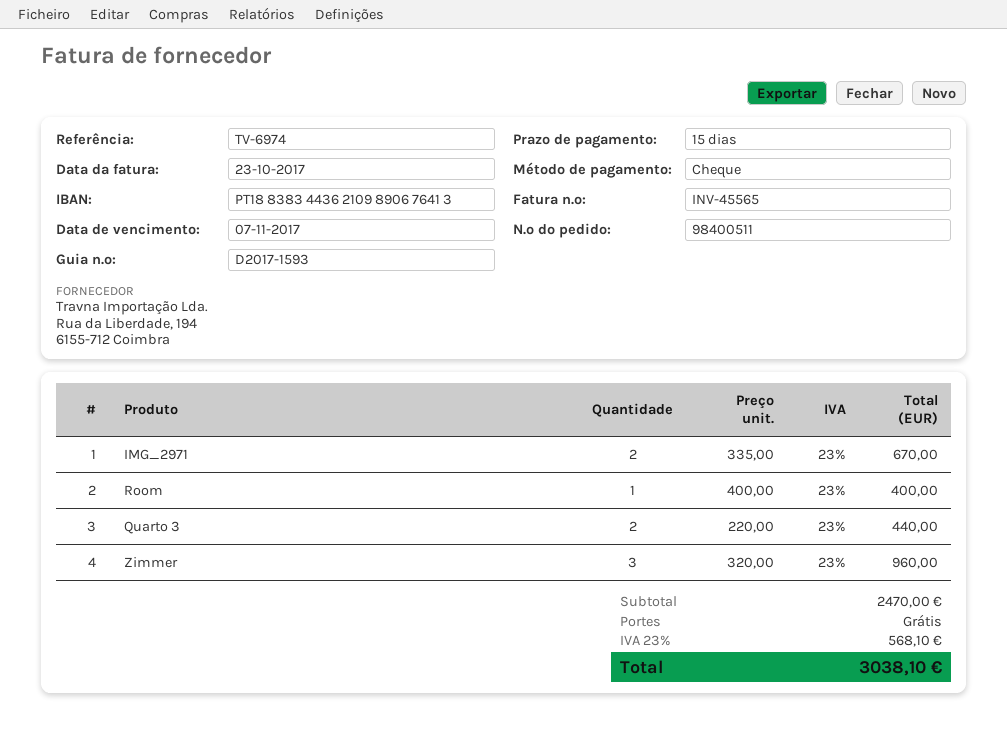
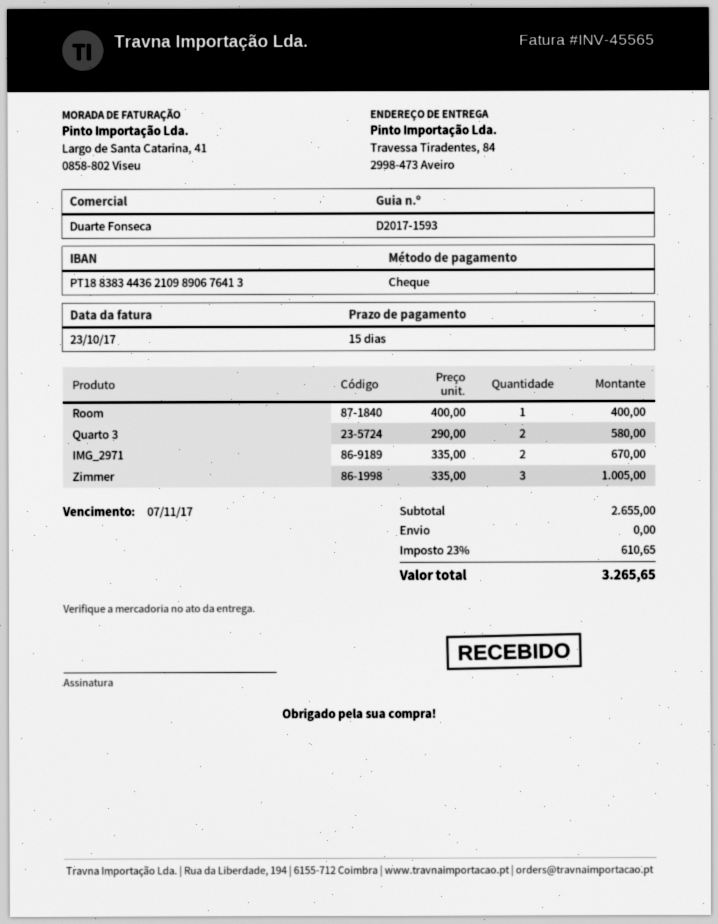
Quarto 3: 2 x 220.00 = 440.00 -> 2 x 290.00 = 580.00
Zimmer: 3 x 320.00 = 960.00 -> 3 x 335.00 = 1005.00
subtotal: 2470.00 -> 2655.00
tax: 23% = 568.10 -> 23% = 610.65
total: 3038.10 -> 3265.65

